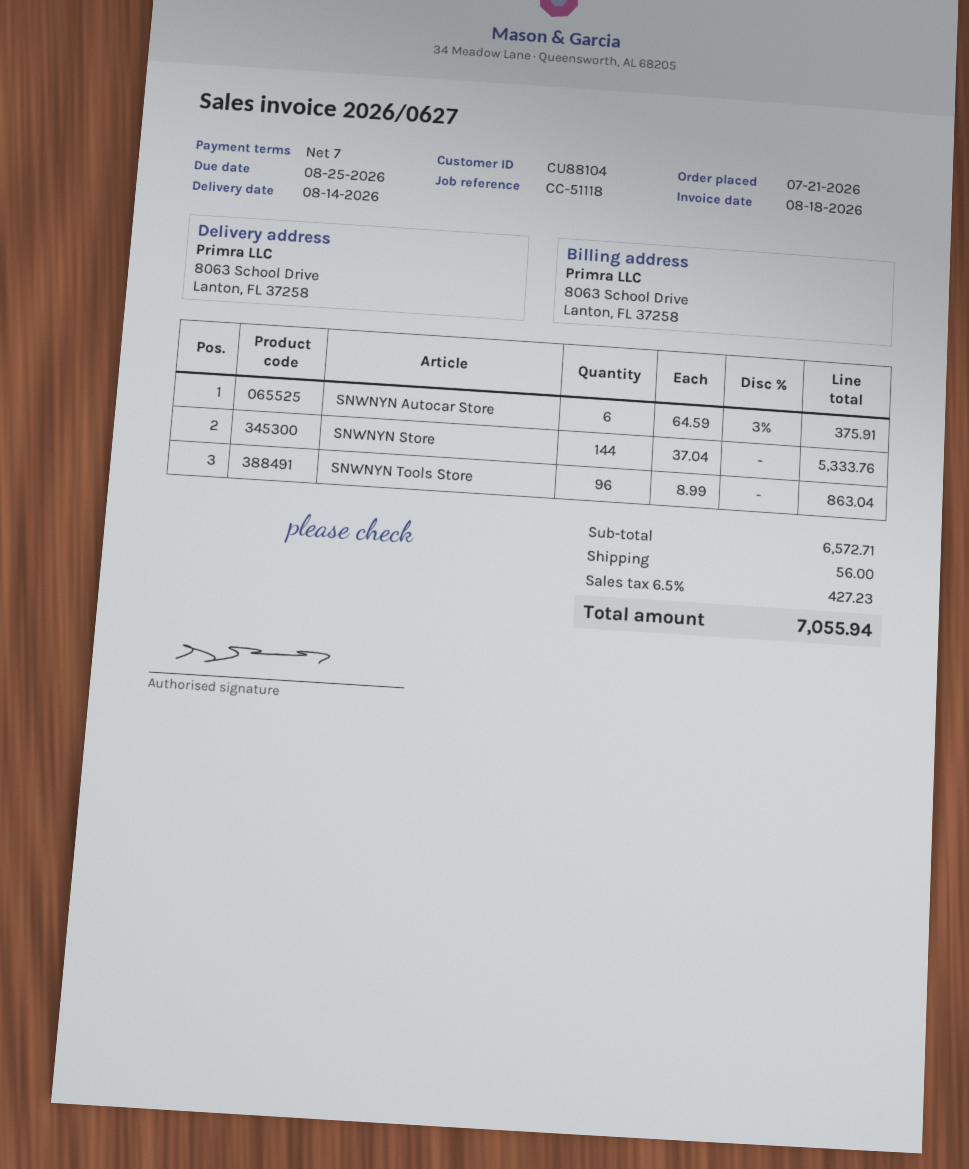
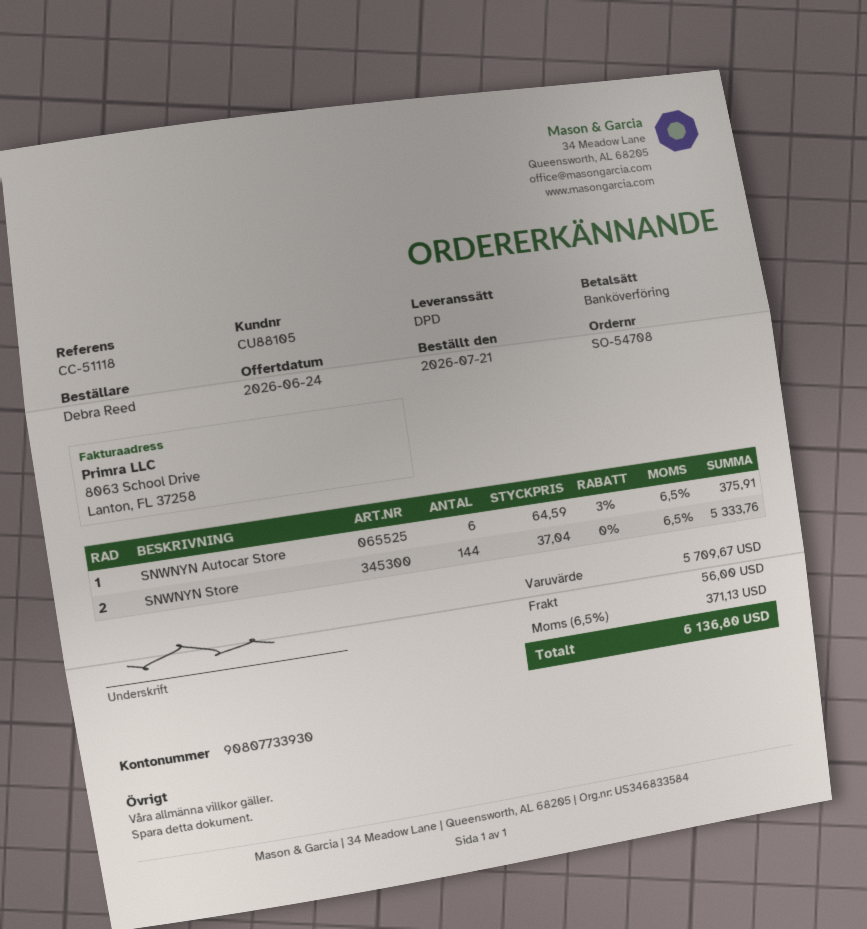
customer number: CU88104 -> CU88105
SNWNYN Tools Store: 96 x 8.99 = 863.04 -> none
subtotal: 6572.71 -> 5709.67
tax: 6.5% = 427.23 -> 6.5% = 371.13
total: 7055.94 -> 6136.80

